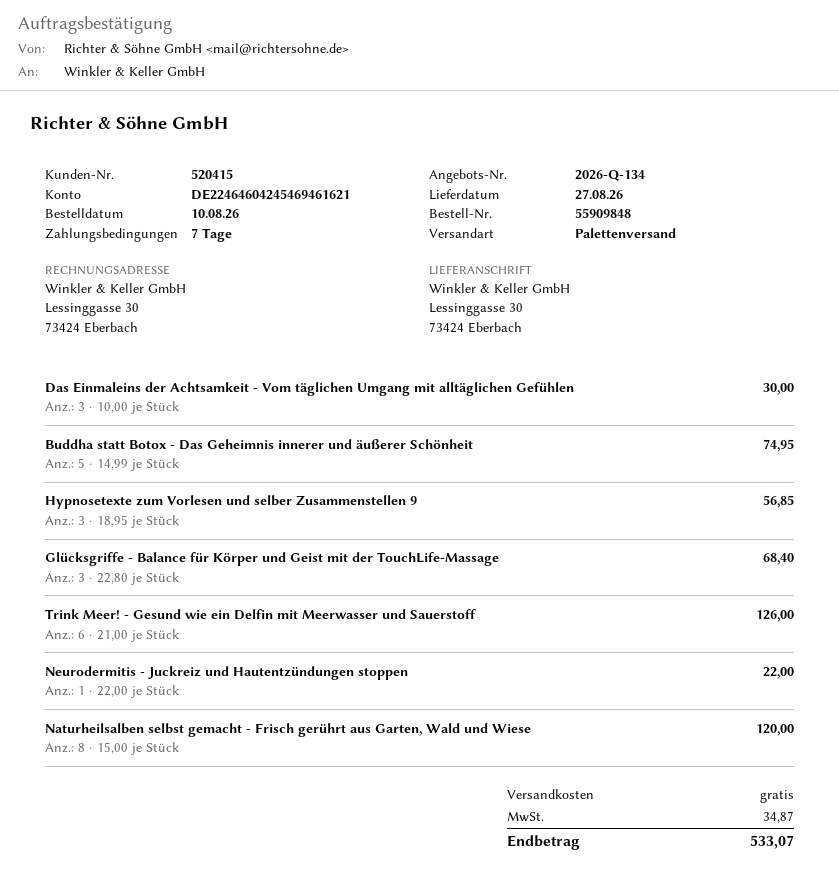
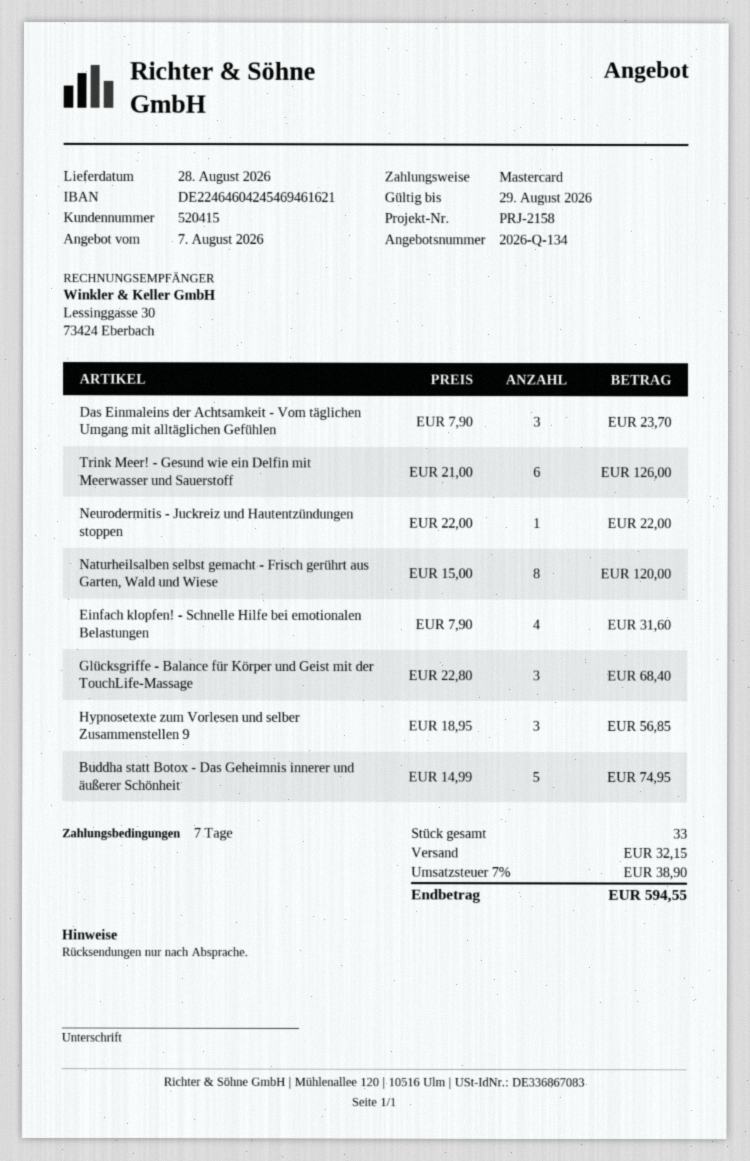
delivery date: 2026-08-27 -> 2026-08-28
Das Einmaleins der Achtsamkeit - Vom täglichen Umgang mit alltäglichen Gefühlen: 3 x 10.00 = 30.00 -> 3 x 7.90 = 23.70
Einfach klopfen! - Schnelle Hilfe bei emotionalen Belastungen: none -> 4 x 7.90 = 31.60
shipping: 0.00 -> 32.15
tax: 34.87 -> 38.90
total: 533.07 -> 594.55

